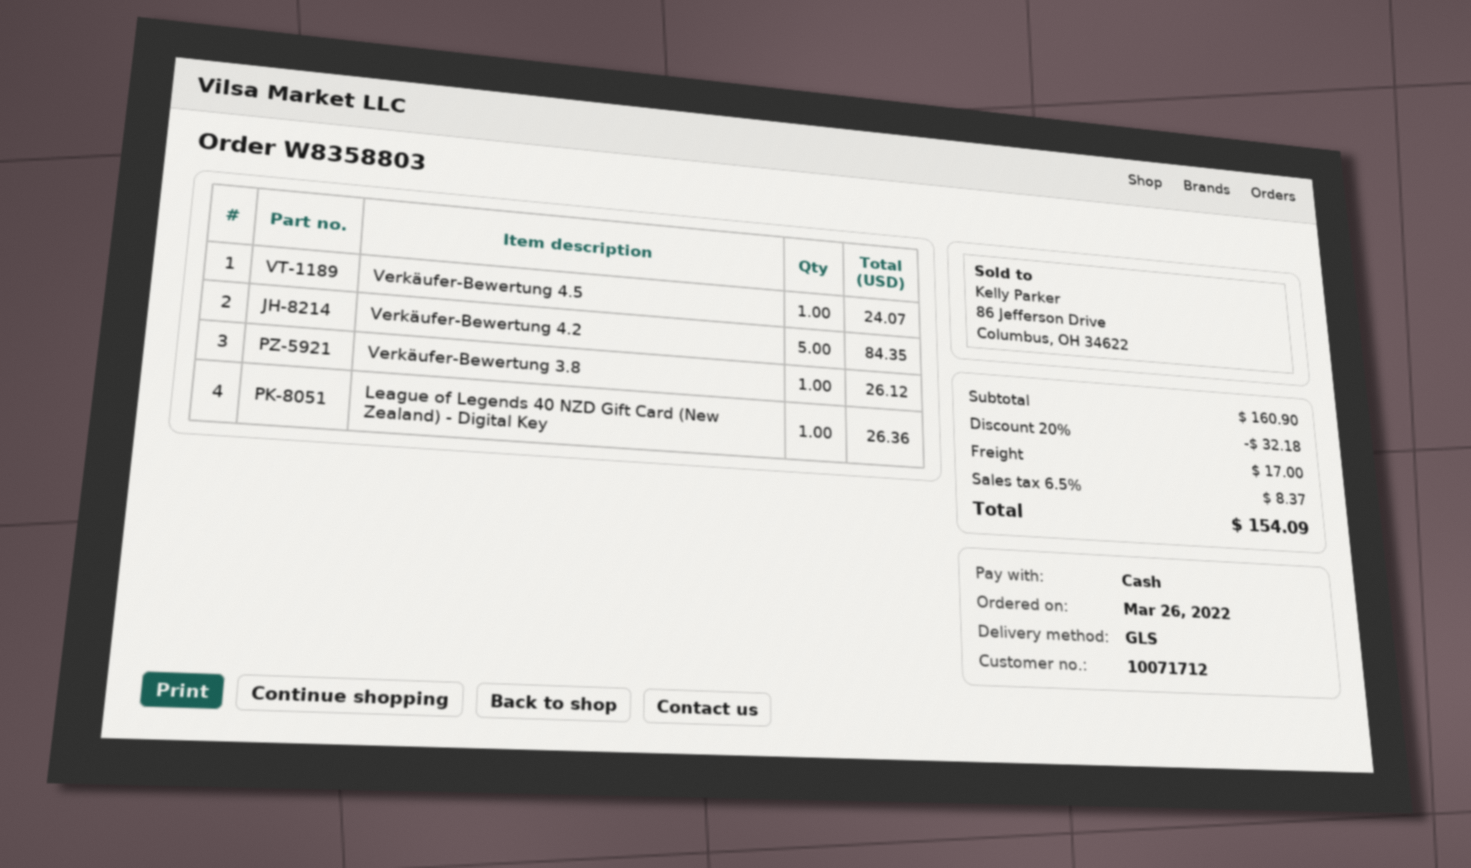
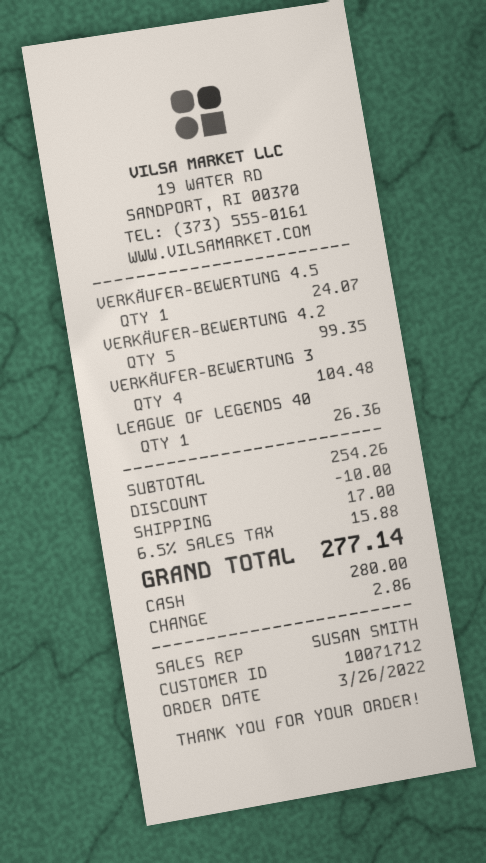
Verkäufer-Bewertung 4.2: 5 for 84.35 -> 5 for 99.35
Verkäufer-Bewertung 3.8: 1 for 26.12 -> 4 for 104.48
subtotal: 160.90 -> 254.26
discount: 32.18 -> 10.00
tax: 6.5% = 8.37 -> 6.5% = 15.88
total: 154.09 -> 277.14

